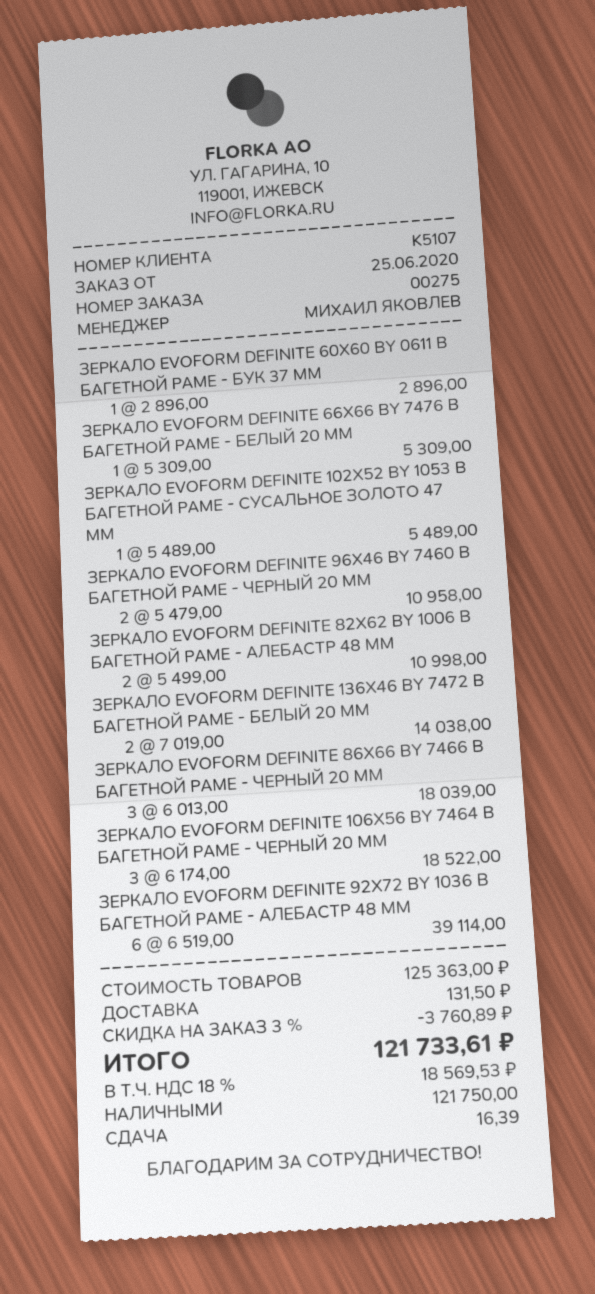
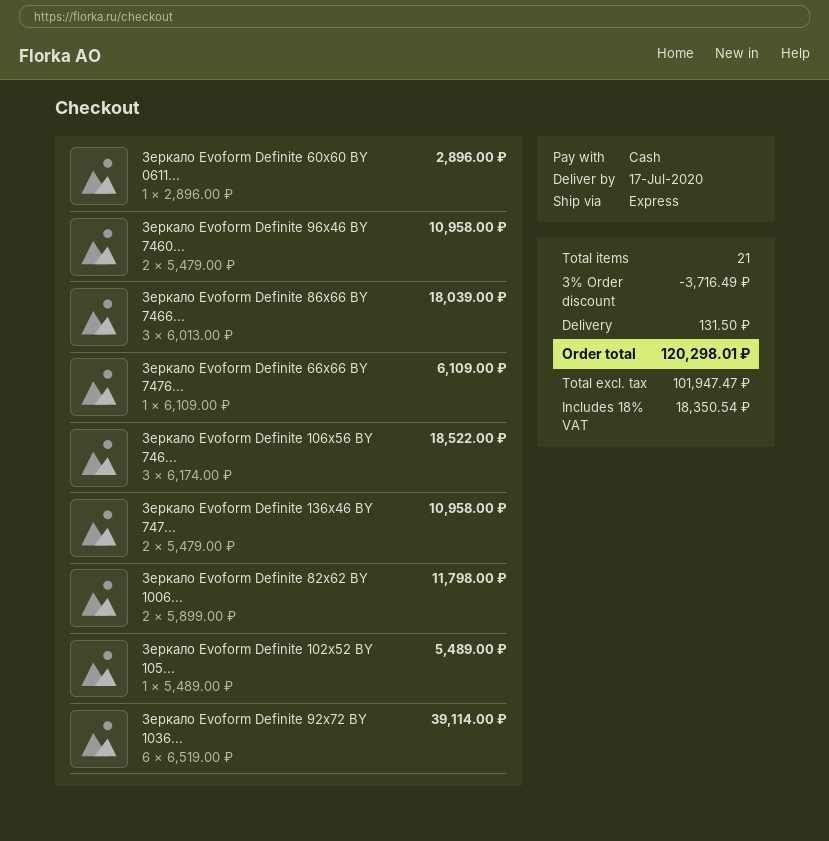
ЗЕРКАЛО EVOFORM DEFINITE 66Х66 BY 7476 В БАГЕТНОЙ РАМЕ - БЕЛЫЙ 20 ММ: 1 x 5309.00 = 5309.00 -> 1 x 6109.00 = 6109.00
ЗЕРКАЛО EVOFORM DEFINITE 82Х62 BY 1006 В БАГЕТНОЙ РАМЕ - АЛЕБАСТР 48 ММ: 2 x 5499.00 = 10998.00 -> 2 x 5899.00 = 11798.00
ЗЕРКАЛО EVOFORM DEFINITE 136Х46 BY 7472 В БАГЕТНОЙ РАМЕ - БЕЛЫЙ 20 ММ: 2 x 7019.00 = 14038.00 -> 2 x 5479.00 = 10958.00
discount: 3% = 3760.89 -> 3% = 3716.49
tax: 18% = 18569.53 -> 18% = 18350.54
total: 121733.61 -> 120298.01

